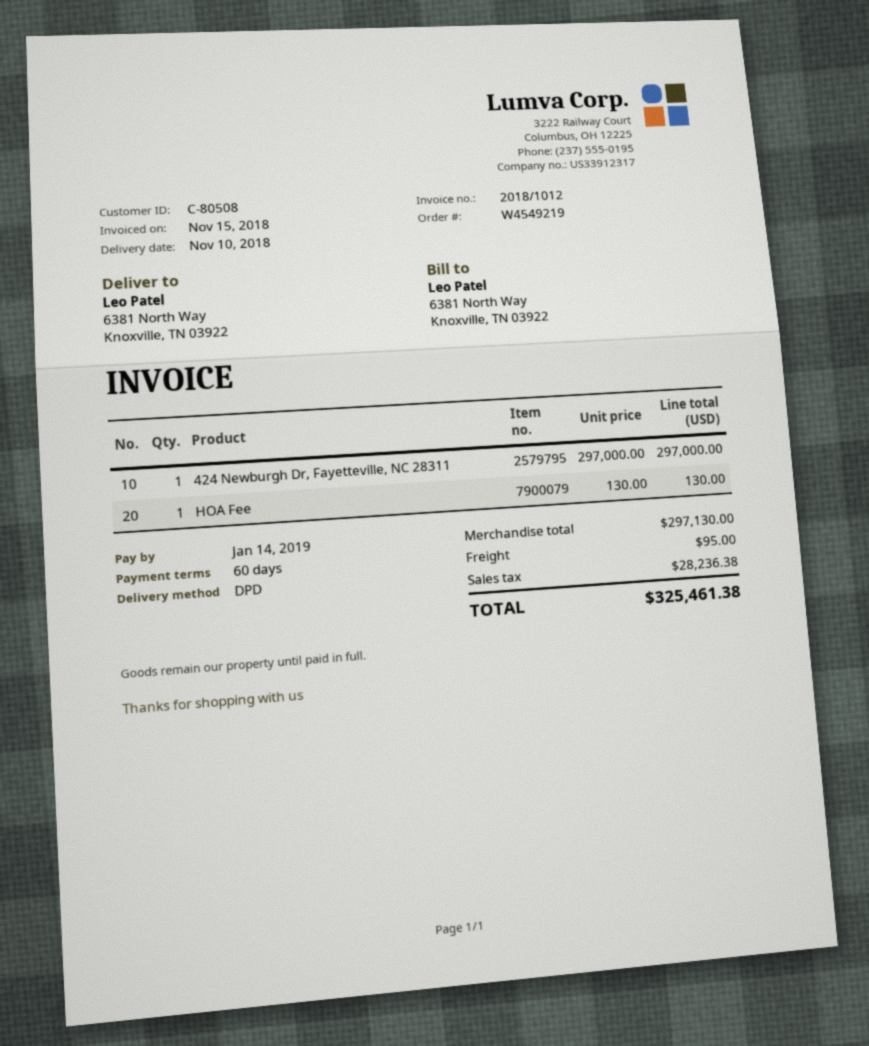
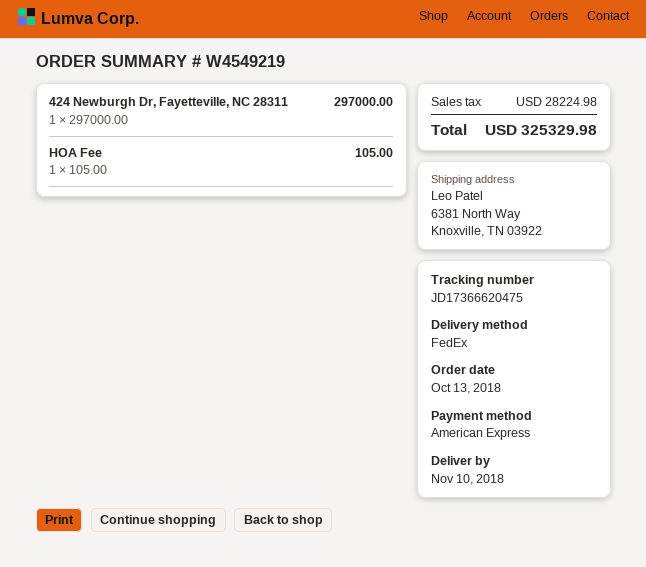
shipping method: DPD -> FedEx
HOA Fee: 1 x 130.00 = 130.00 -> 1 x 105.00 = 105.00
shipping: 95.00 -> none
tax: 28236.38 -> 28224.98
total: 325461.38 -> 325329.98

